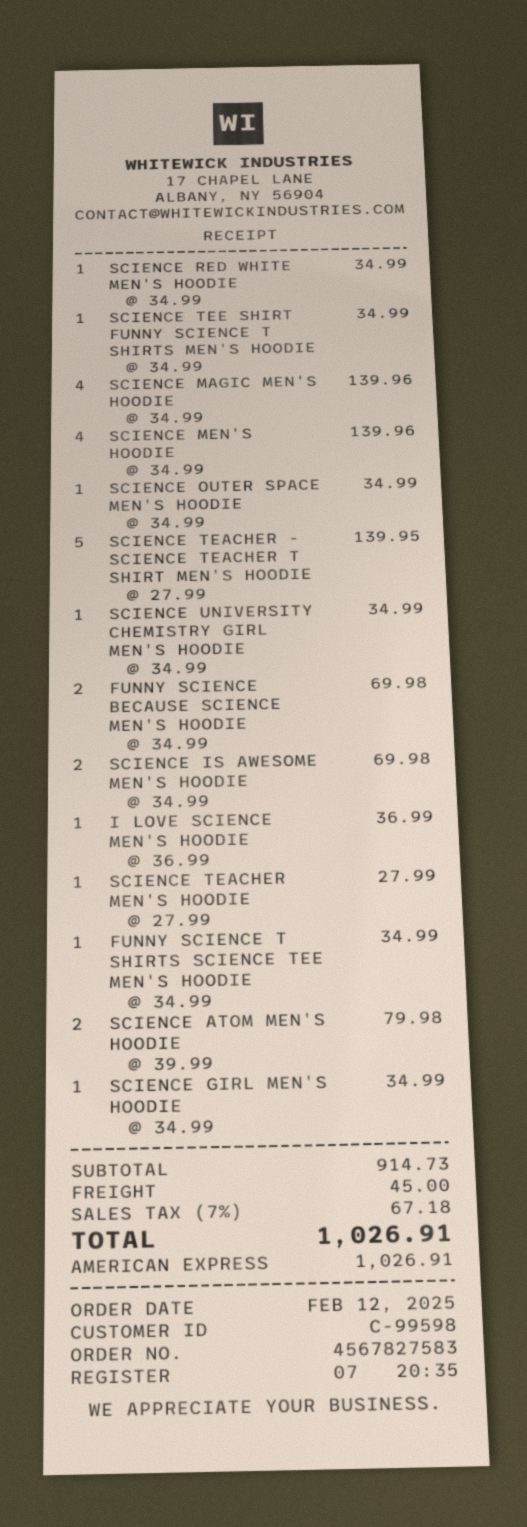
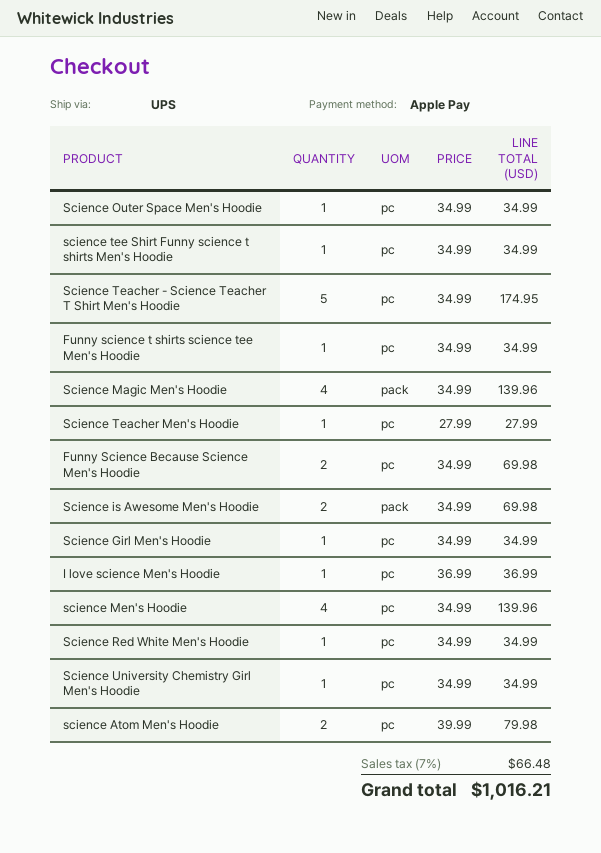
payment method: American Express -> Apple Pay
SCIENCE TEACHER - SCIENCE TEACHER T SHIRT MEN'S HOODIE: 5 x 27.99 = 139.95 -> 5 x 34.99 = 174.95
shipping: 45.00 -> none
tax: 7% = 67.18 -> 7% = 66.48
total: 1026.91 -> 1016.21

